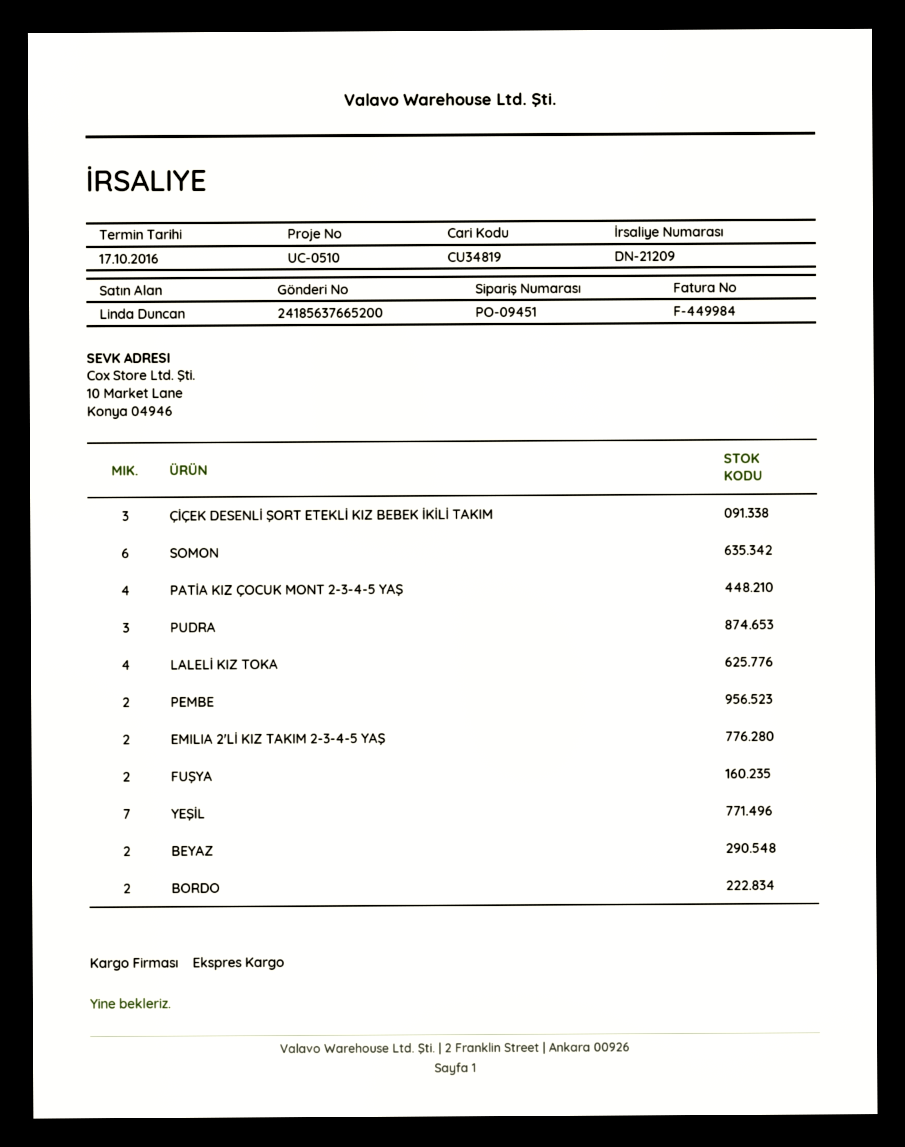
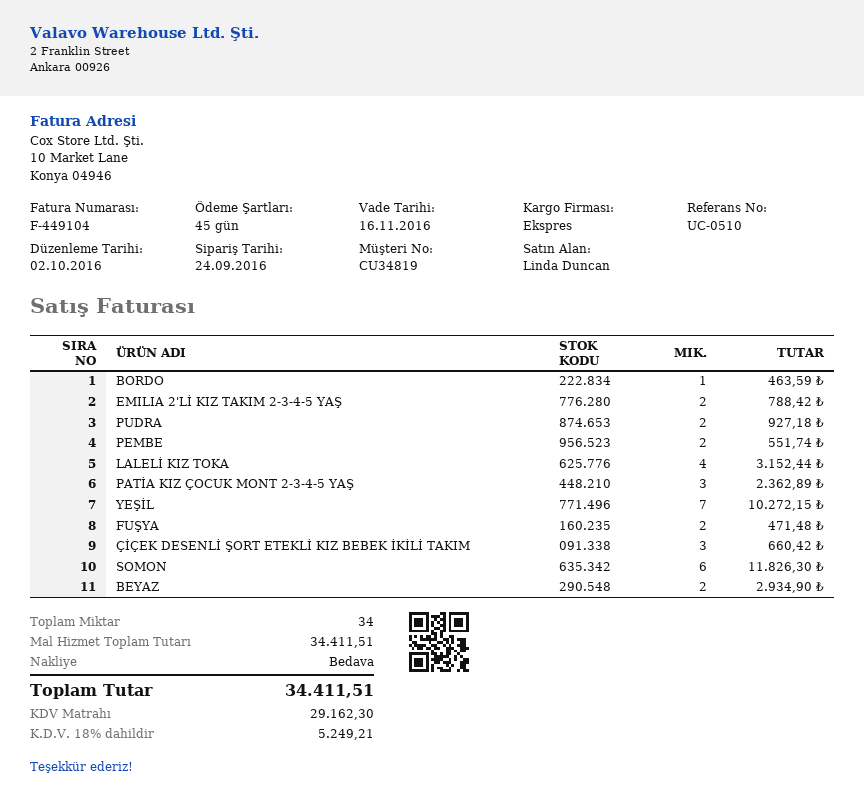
invoice number: F-449984 -> F-449104
PATİA KIZ ÇOCUK MONT 2-3-4-5 YAŞ: 4 -> 3
PUDRA: 3 -> 2
BORDO: 2 -> 1

